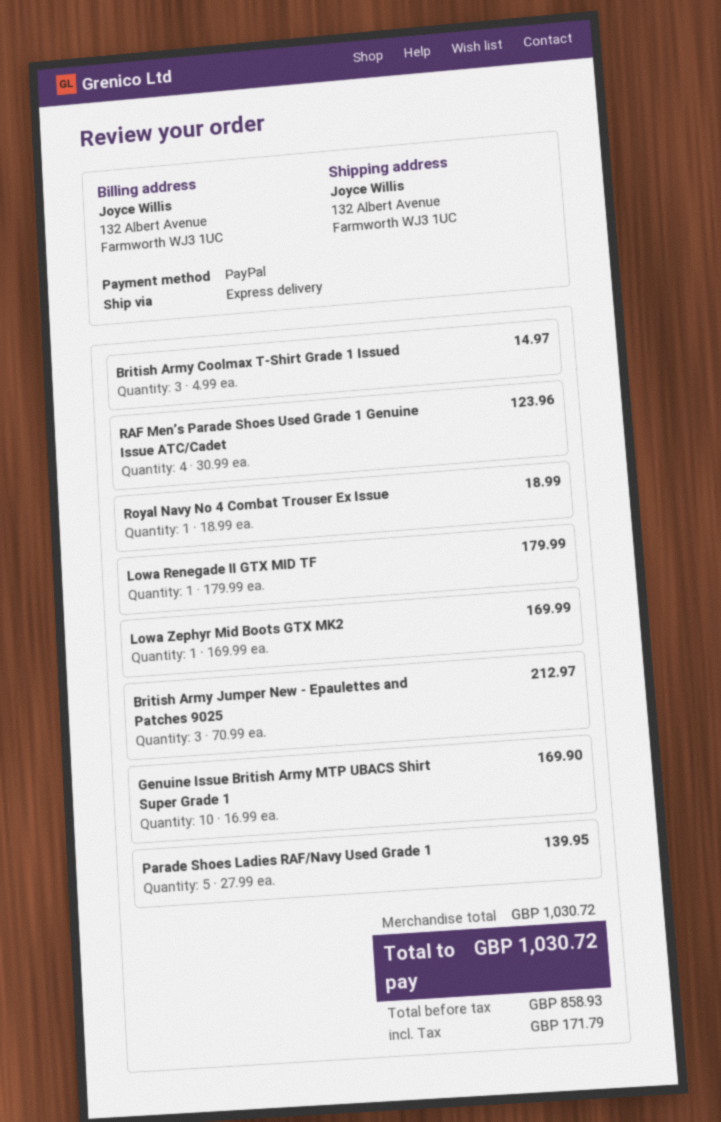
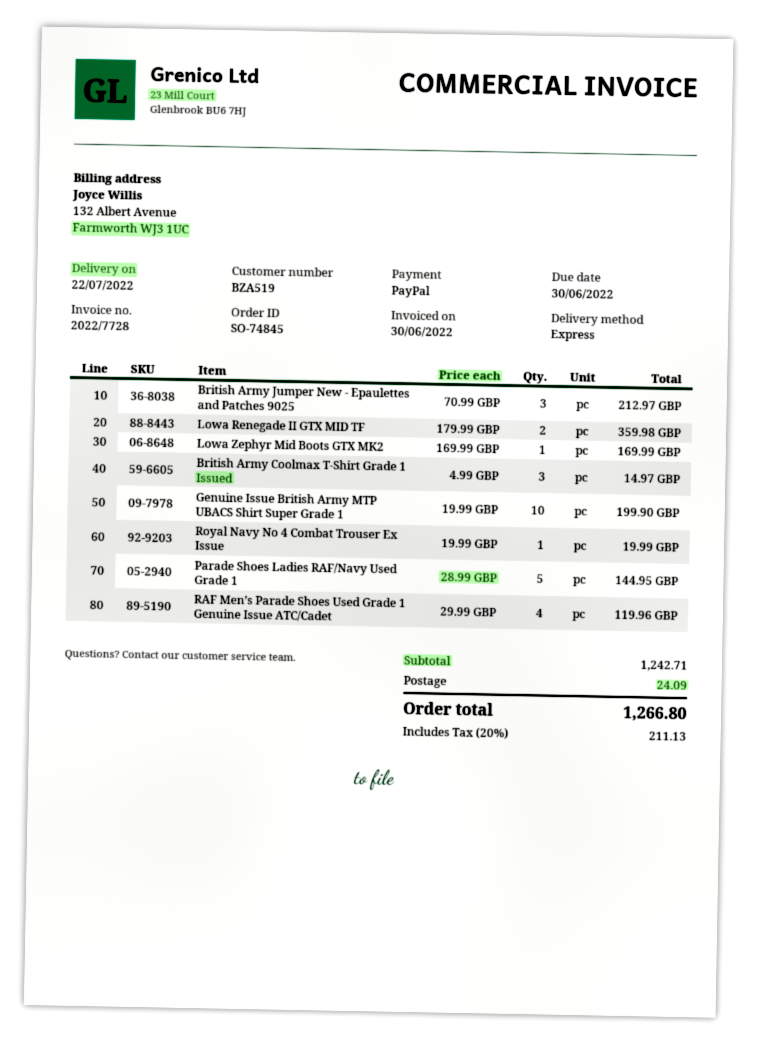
RAF Men’s Parade Shoes Used Grade 1 Genuine Issue ATC/Cadet: 4 x 30.99 = 123.96 -> 4 x 29.99 = 119.96
Royal Navy No 4 Combat Trouser Ex Issue: 1 x 18.99 = 18.99 -> 1 x 19.99 = 19.99
Lowa Renegade II GTX MID TF: 1 x 179.99 = 179.99 -> 2 x 179.99 = 359.98
Genuine Issue British Army MTP UBACS Shirt Super Grade 1: 10 x 16.99 = 169.90 -> 10 x 19.99 = 199.90
Parade Shoes Ladies RAF/Navy Used Grade 1: 5 x 27.99 = 139.95 -> 5 x 28.99 = 144.95
subtotal: 1030.72 -> 1242.71
shipping: none -> 24.09
tax: 171.79 -> 211.13
total: 1030.72 -> 1266.80

